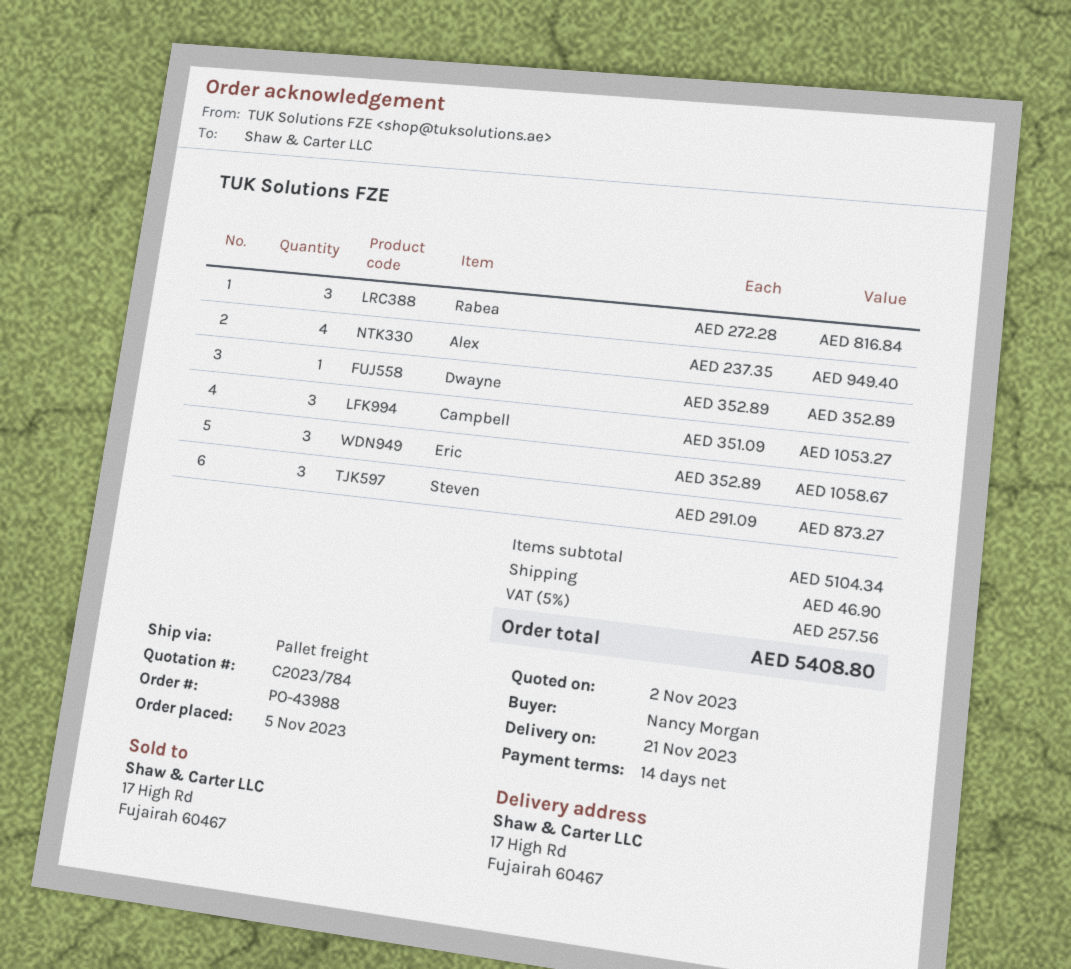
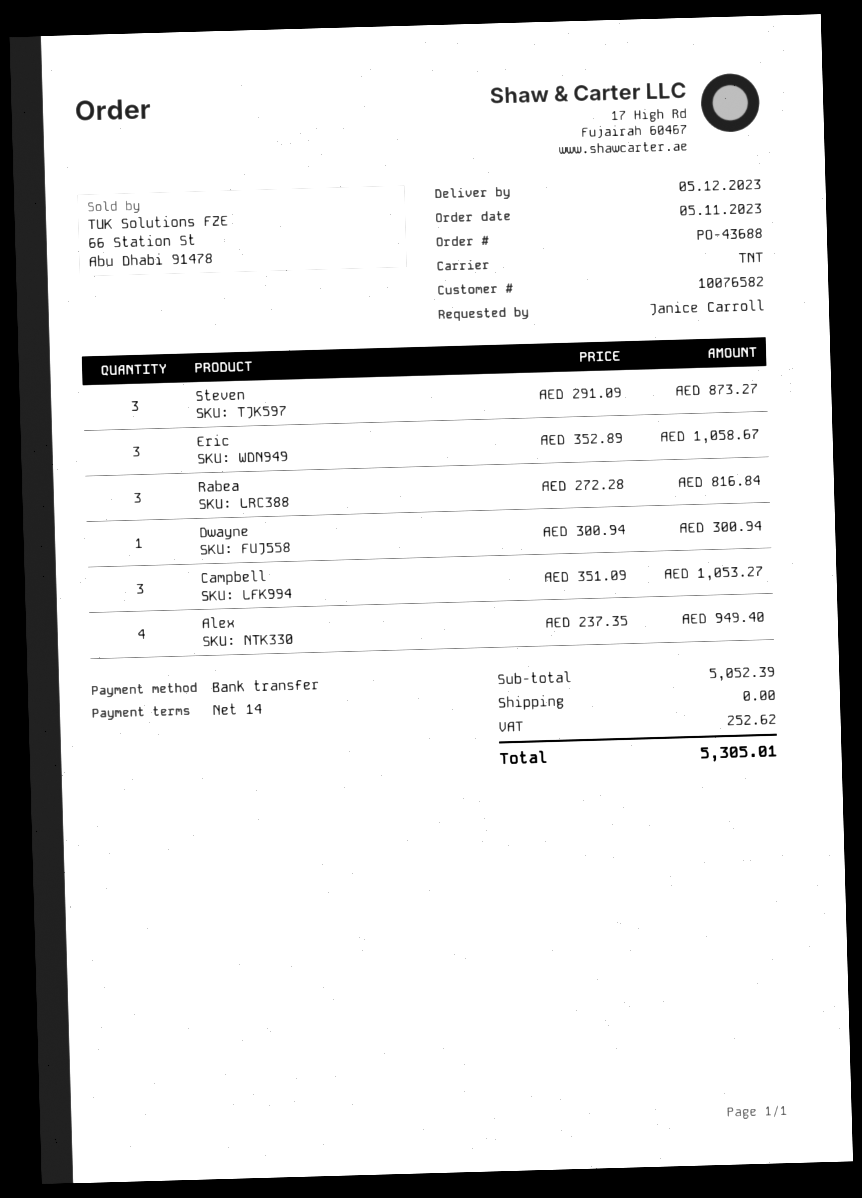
order number: PO-43988 -> PO-43688
delivery date: 2023-11-21 -> 2023-12-05
ordered by: Nancy Morgan -> Janice Carroll
shipping method: pallet freight -> TNT
Dwayne: 1 x 352.89 = 352.89 -> 1 x 300.94 = 300.94
subtotal: 5104.34 -> 5052.39
shipping: 46.90 -> 0.00
tax: 257.56 -> 252.62
total: 5408.80 -> 5305.01

